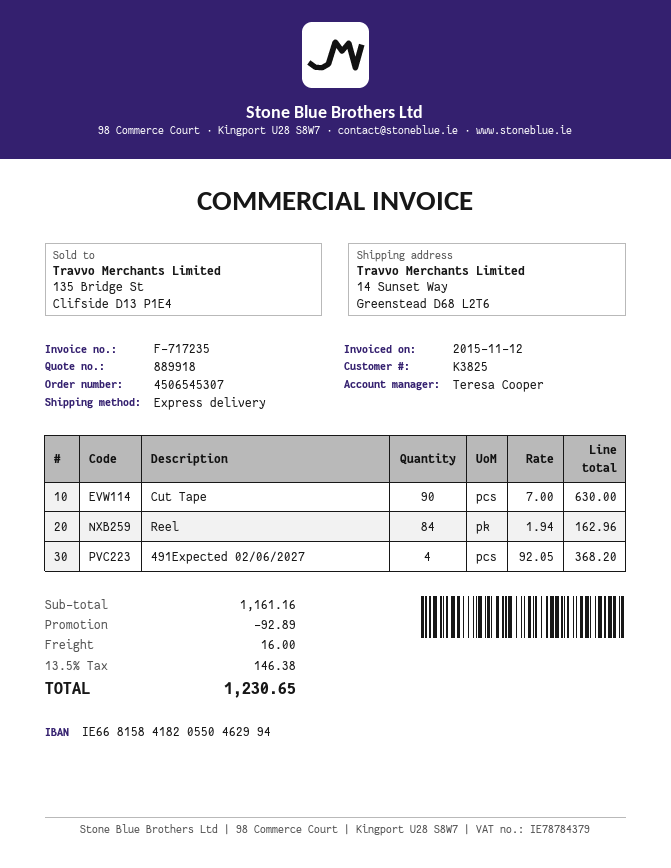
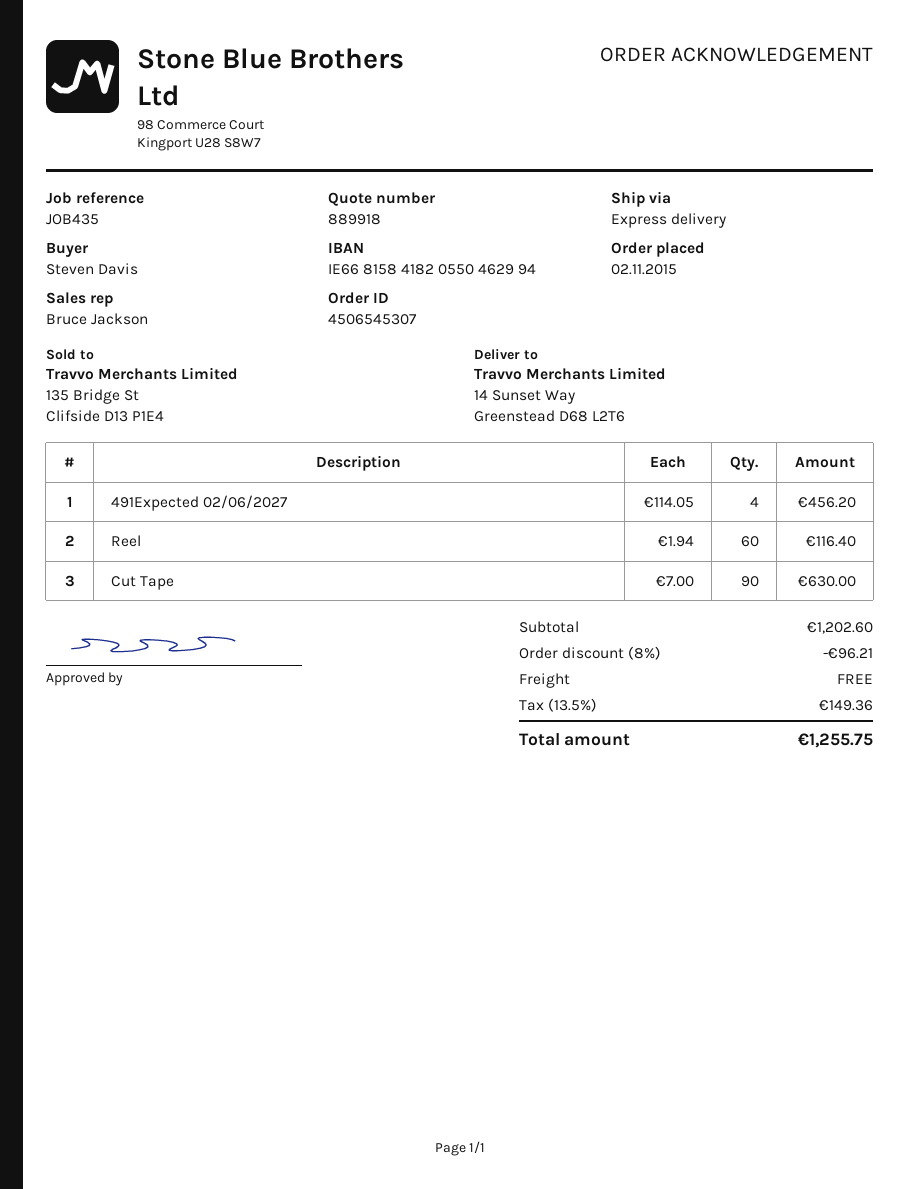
sales rep: Teresa Cooper -> Bruce Jackson
Reel: 84 x 1.94 = 162.96 -> 60 x 1.94 = 116.40
491Expected 02/06/2027: 4 x 92.05 = 368.20 -> 4 x 114.05 = 456.20
subtotal: 1161.16 -> 1202.60
discount: 92.89 -> 96.21
shipping: 16.00 -> 0.00
tax: 13.5% = 146.38 -> 13.5% = 149.36
total: 1230.65 -> 1255.75

